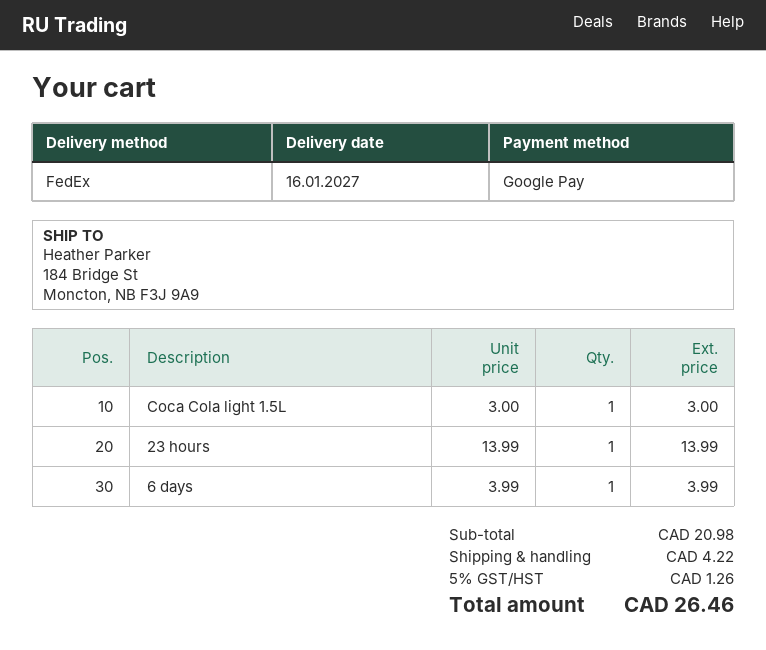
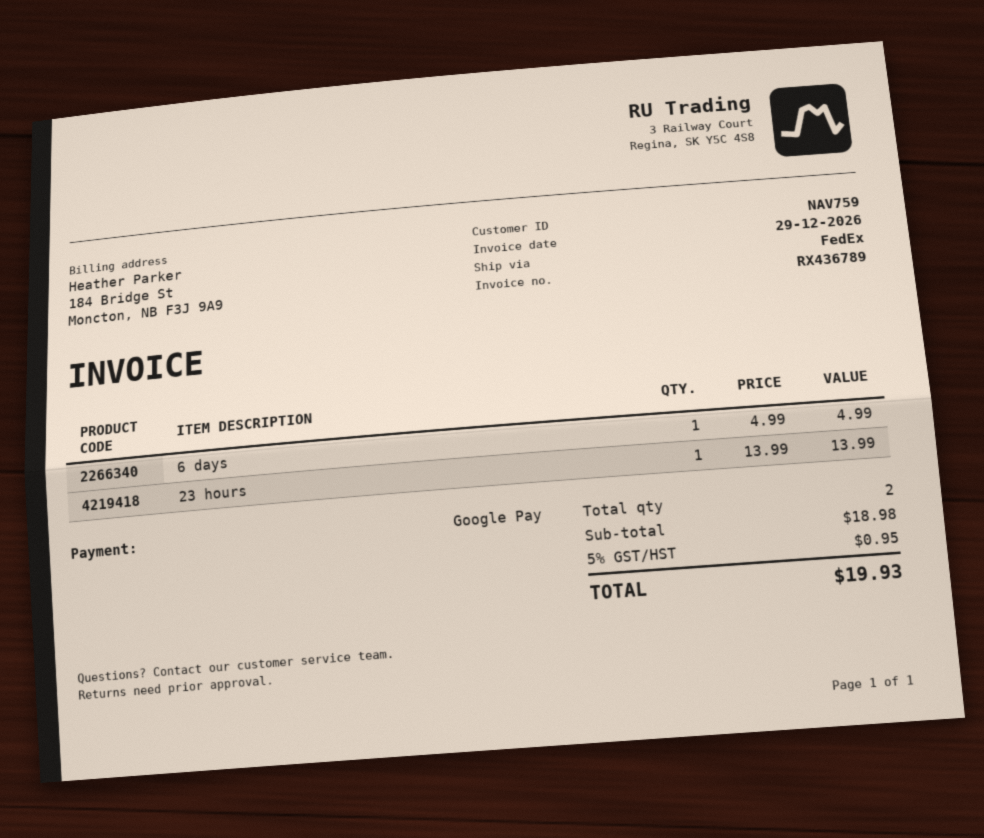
Coca Cola light 1.5L: 1 x 3.00 = 3.00 -> none
6 days: 1 x 3.99 = 3.99 -> 1 x 4.99 = 4.99
subtotal: 20.98 -> 18.98
shipping: 4.22 -> none
tax: 5% = 1.26 -> 5% = 0.95
total: 26.46 -> 19.93

